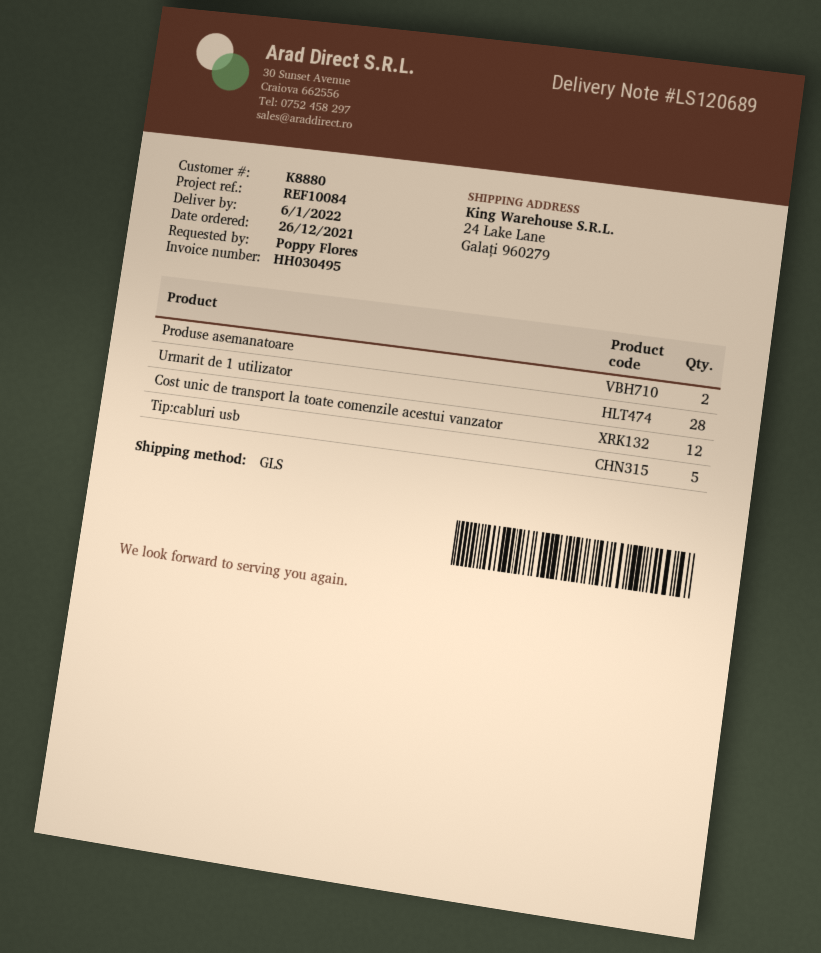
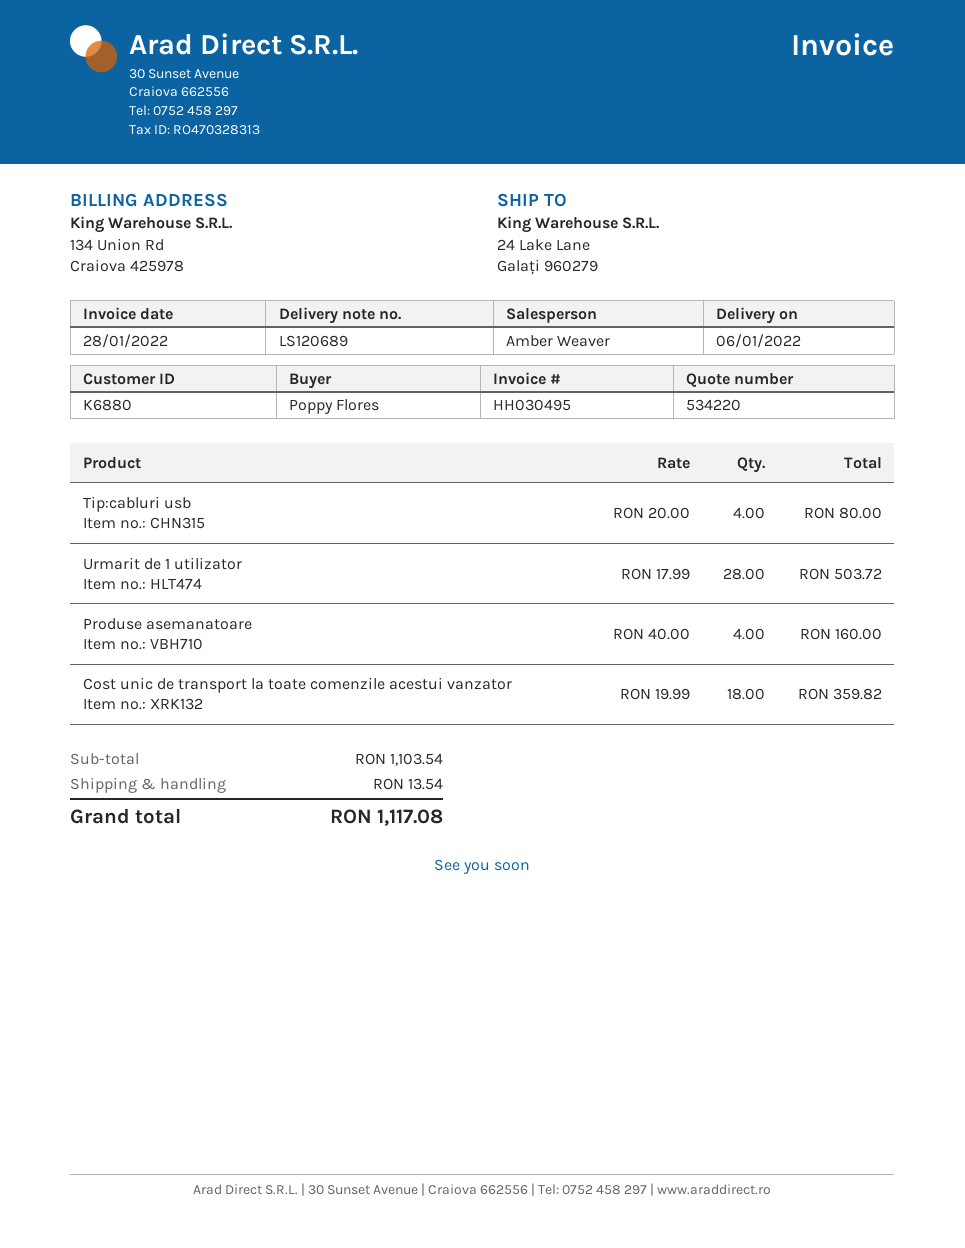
customer number: K8880 -> K6880
Produse asemanatoare: 2 -> 4
Cost unic de transport la toate comenzile acestui vanzator: 12 -> 18
Tip:cabluri usb: 5 -> 4

